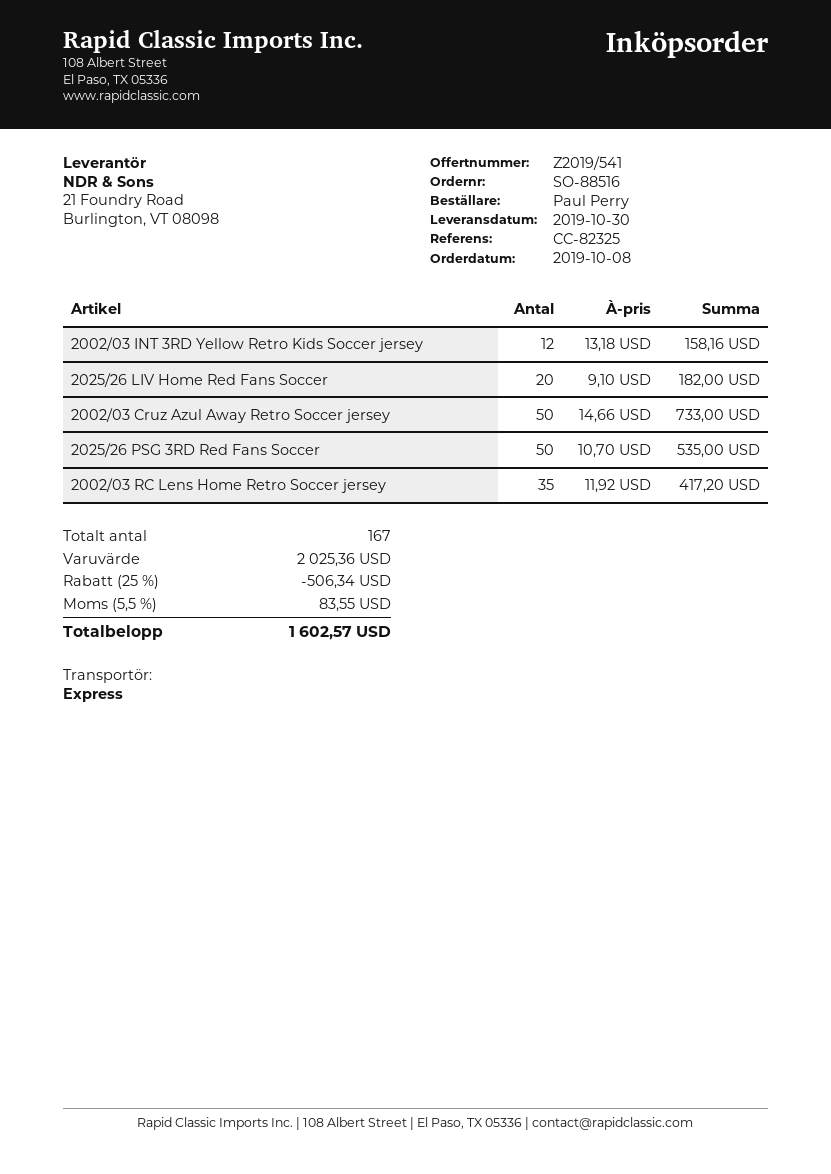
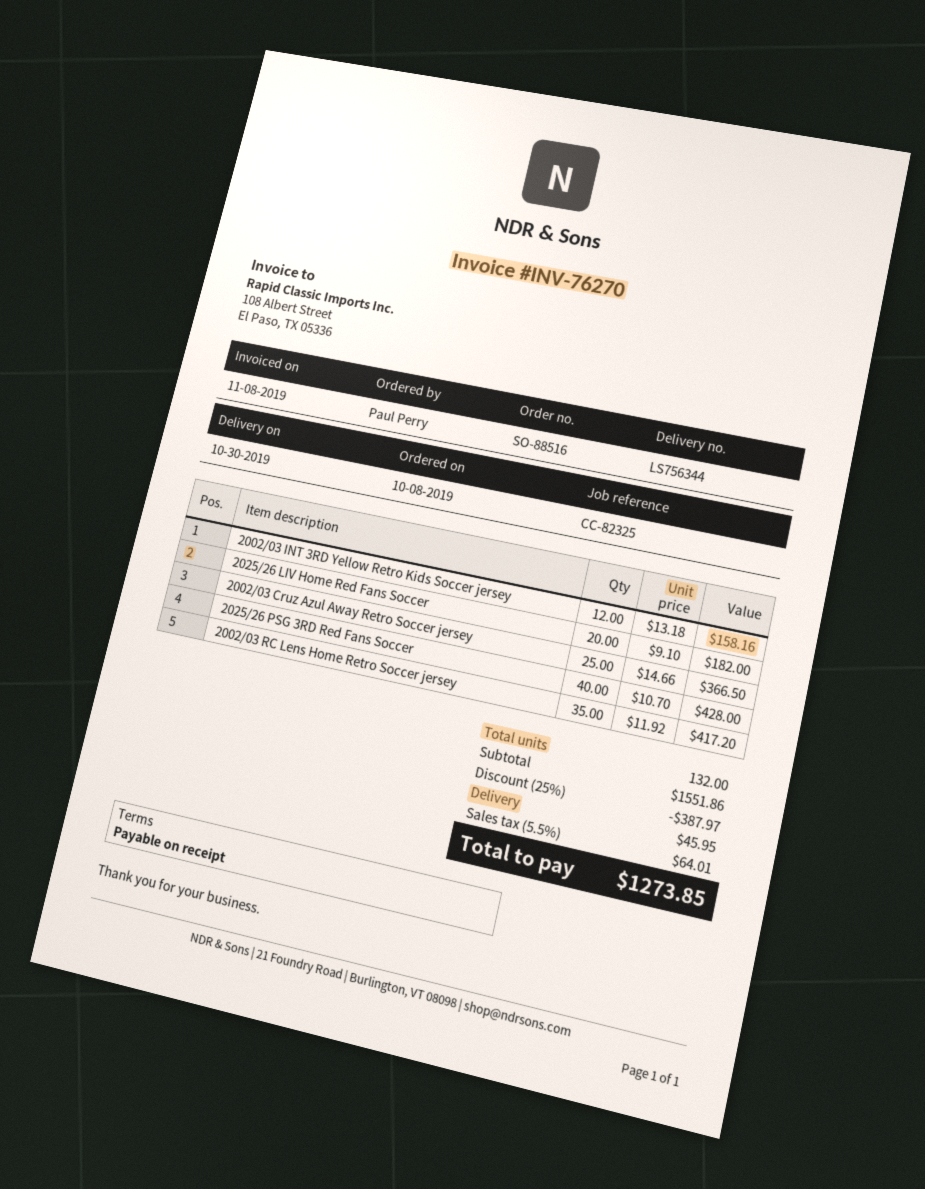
2002/03 Cruz Azul Away Retro Soccer jersey: 50 x 14.66 = 733.00 -> 25 x 14.66 = 366.50
2025/26 PSG 3RD Red Fans Soccer: 50 x 10.70 = 535.00 -> 40 x 10.70 = 428.00
total quantity: 167 -> 132
subtotal: 2025.36 -> 1551.86
discount: 25% = 506.34 -> 25% = 387.97
shipping: none -> 45.95
tax: 5.5% = 83.55 -> 5.5% = 64.01
total: 1602.57 -> 1273.85

